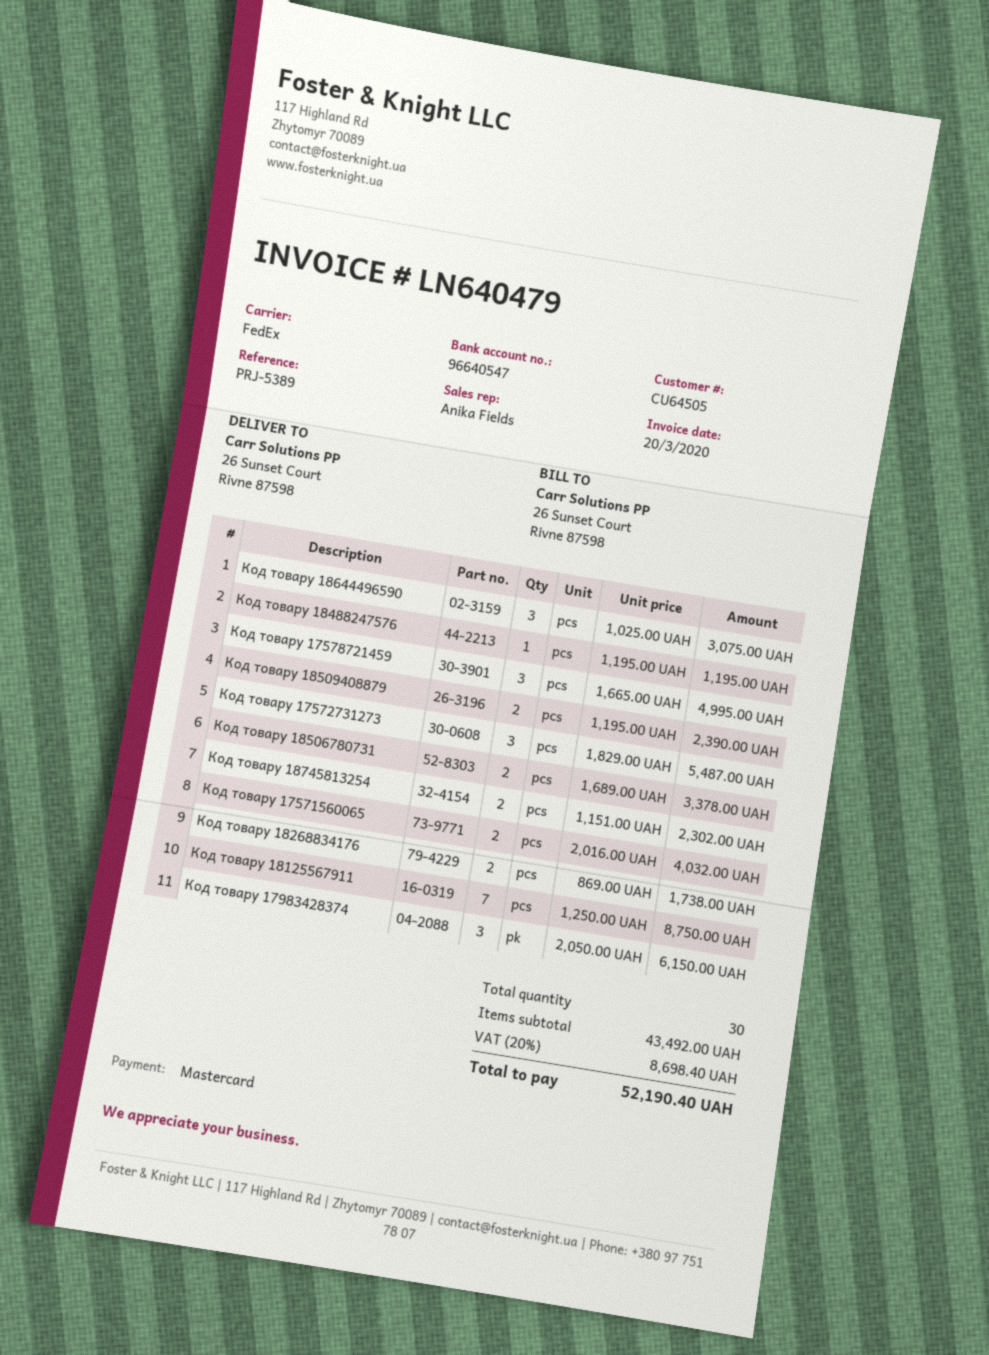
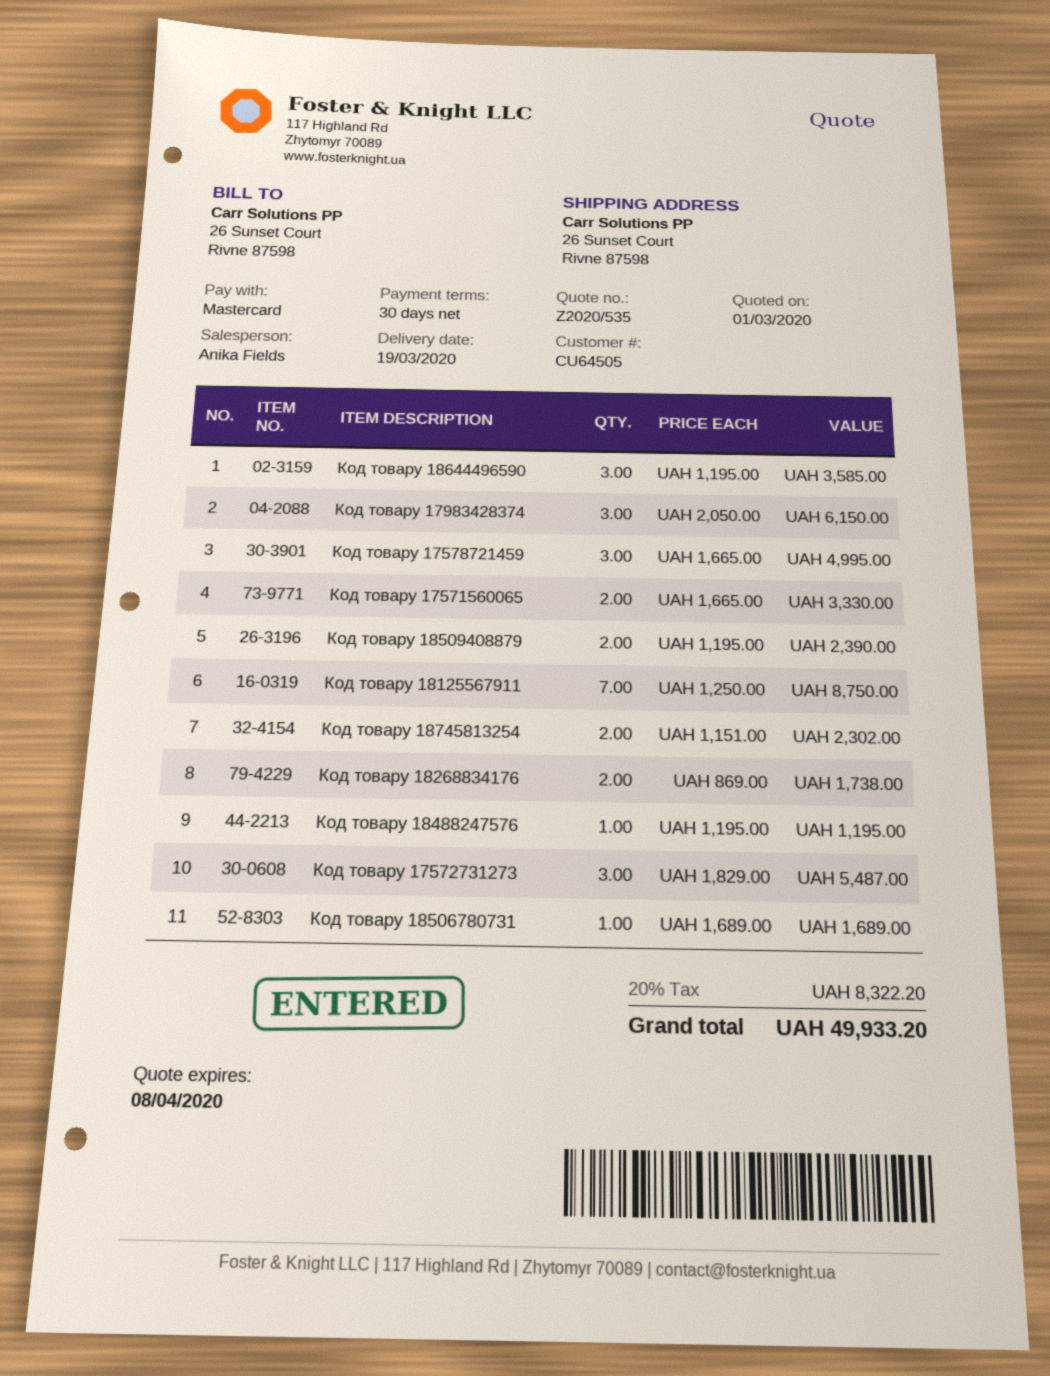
Код товару 18644496590: 3 x 1025.00 = 3075.00 -> 3 x 1195.00 = 3585.00
Код товару 18506780731: 2 x 1689.00 = 3378.00 -> 1 x 1689.00 = 1689.00
Код товару 17571560065: 2 x 2016.00 = 4032.00 -> 2 x 1665.00 = 3330.00
tax: 20% = 8698.40 -> 20% = 8322.20
total: 52190.40 -> 49933.20

